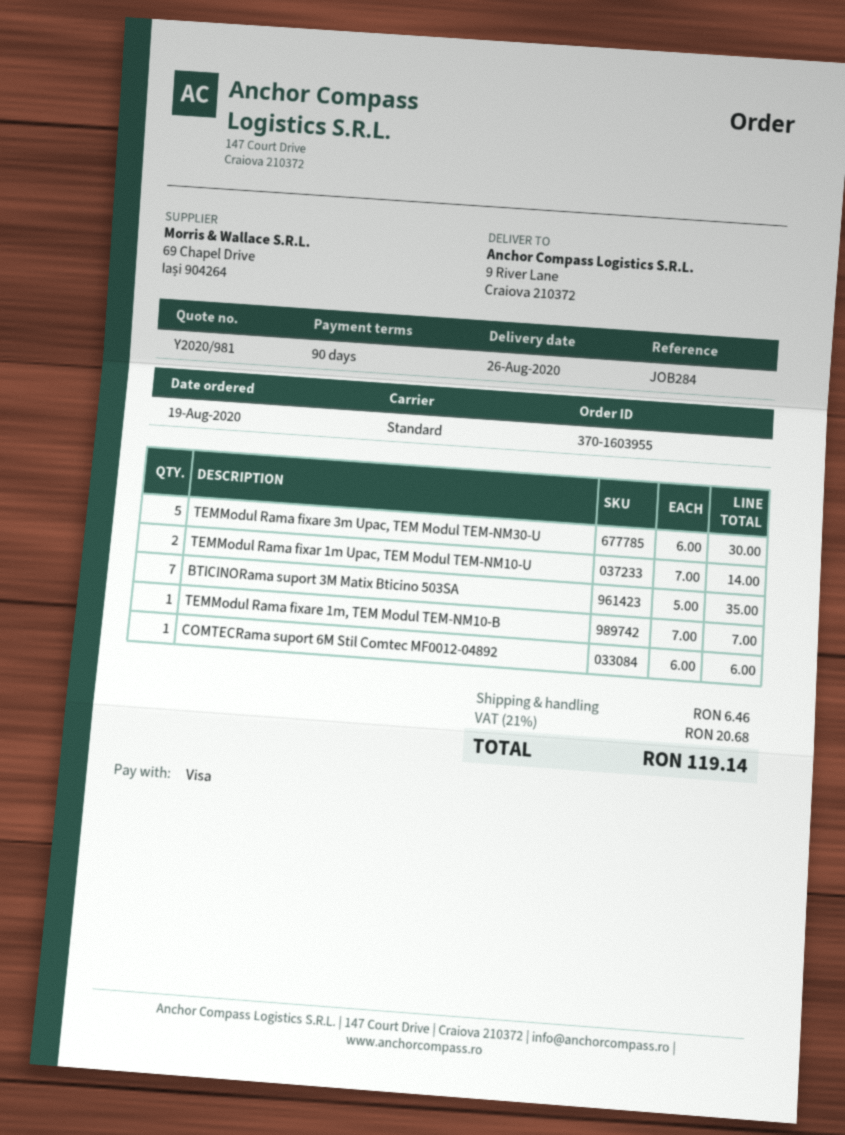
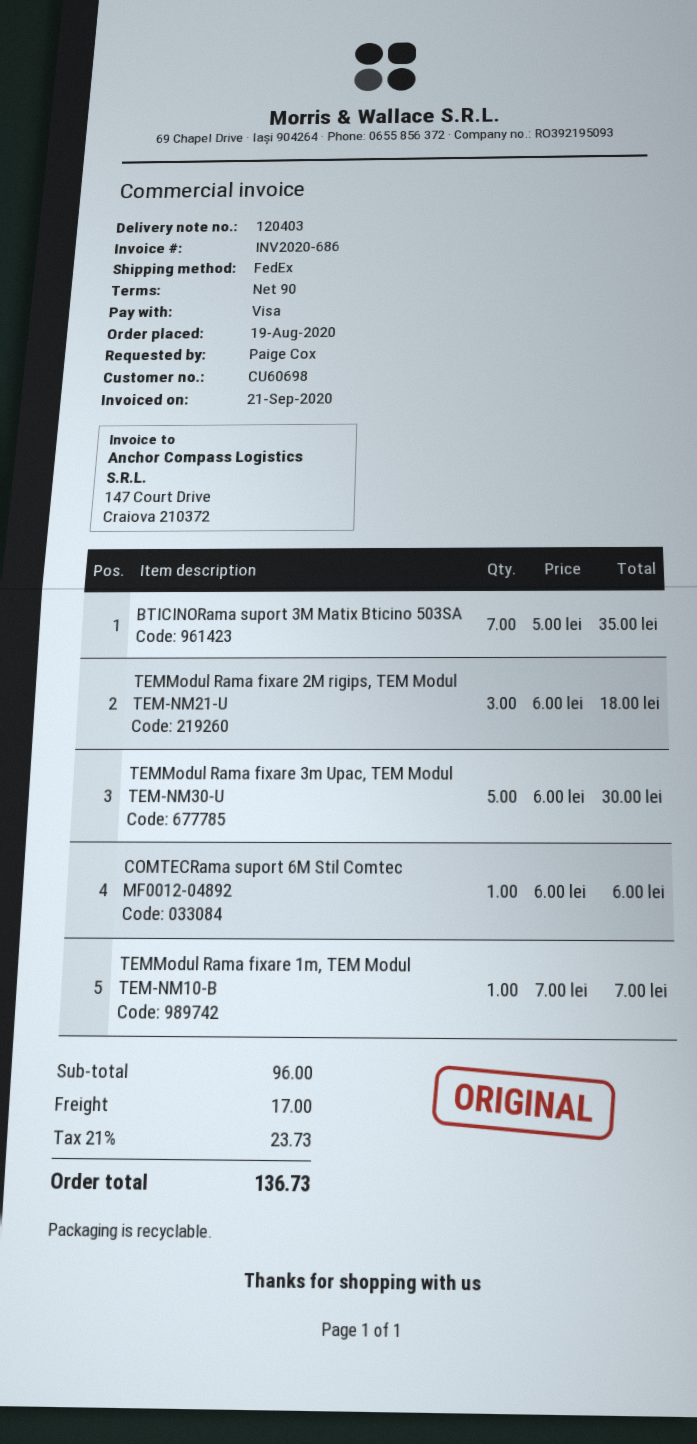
shipping method: standard -> FedEx
TEMModul Rama fixar 1m Upac, TEM Modul TEM-NM10-U: 2 x 7.00 = 14.00 -> none
TEMModul Rama fixare 2M rigips, TEM Modul TEM-NM21-U: none -> 3 x 6.00 = 18.00
shipping: 6.46 -> 17.00
tax: 21% = 20.68 -> 21% = 23.73
total: 119.14 -> 136.73

